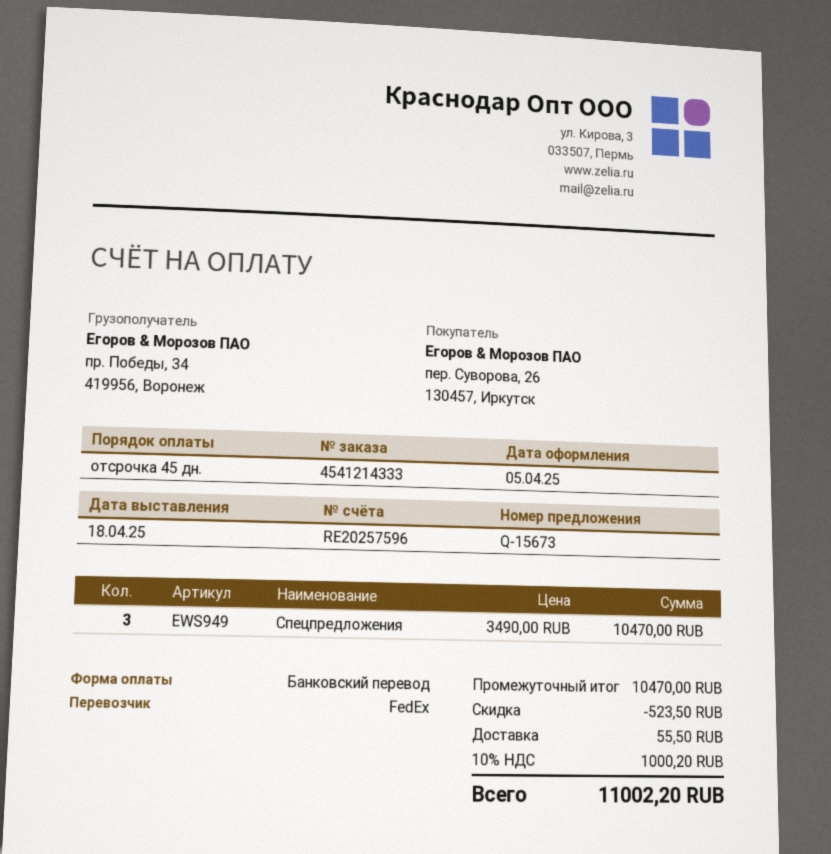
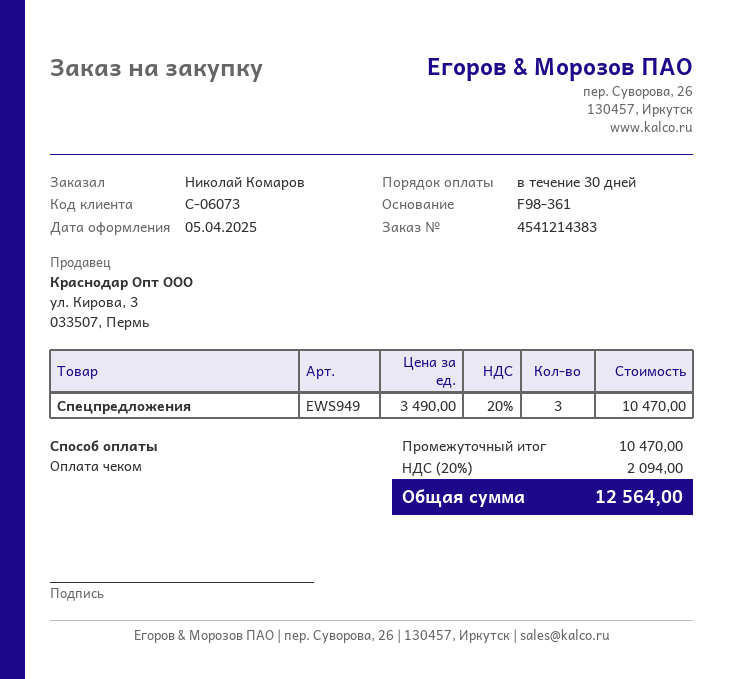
order number: 4541214333 -> 4541214383
payment terms: 45 days -> 30 days
payment method: bank transfer -> cheque
discount: 523.50 -> none
shipping: 55.50 -> none
tax: 10% = 1000.20 -> 20% = 2094.00
total: 11002.20 -> 12564.00

